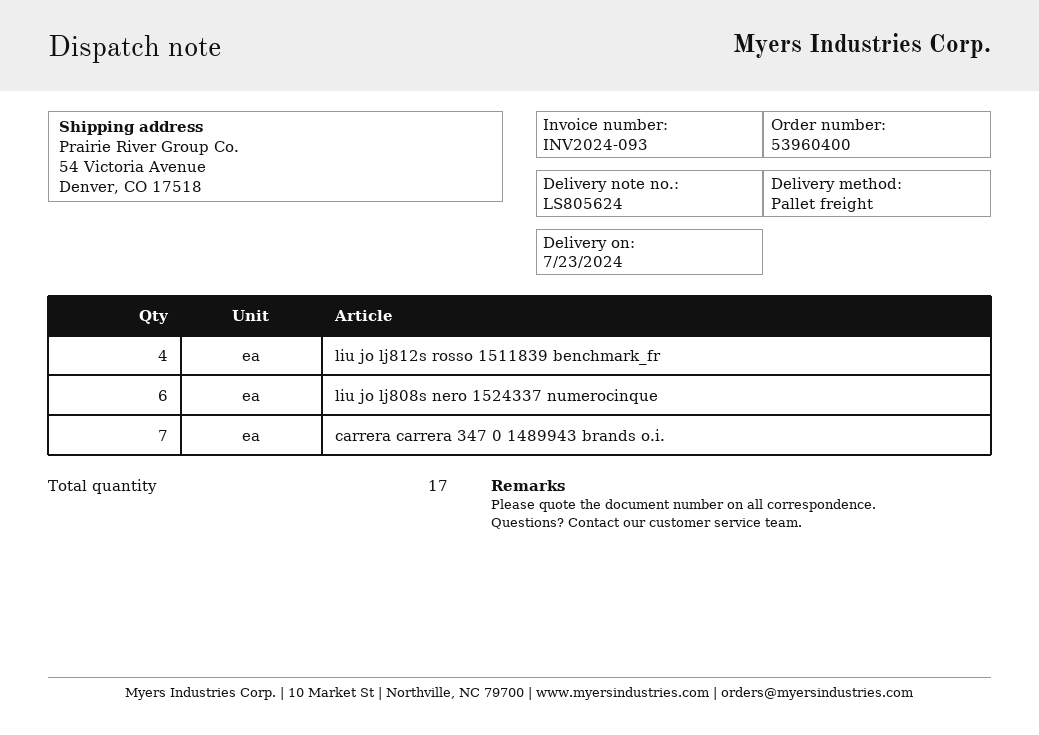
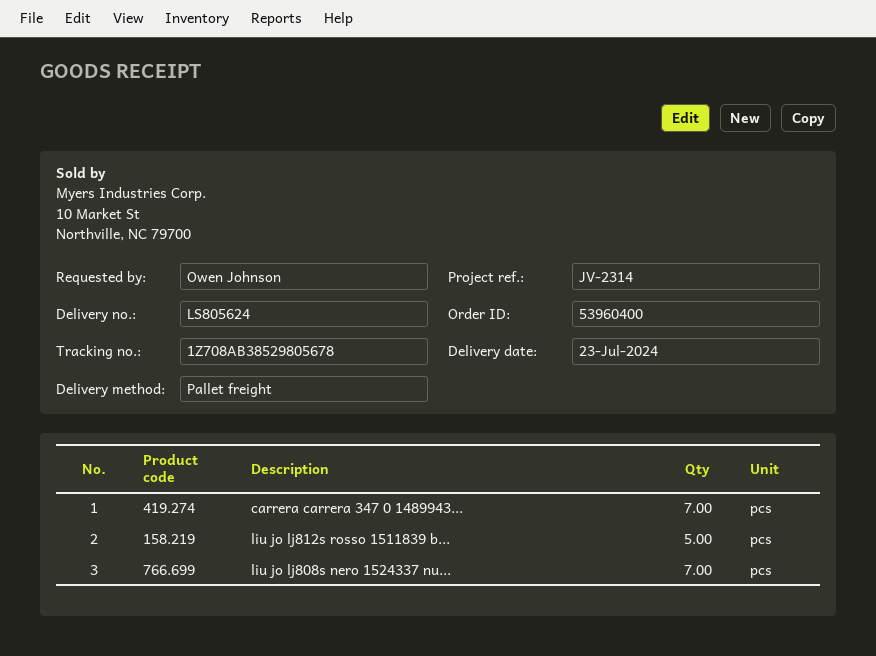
liu jo lj812s rosso 1511839 benchmark_fr: 4 -> 5
liu jo lj808s nero 1524337 numerocinque: 6 -> 7

